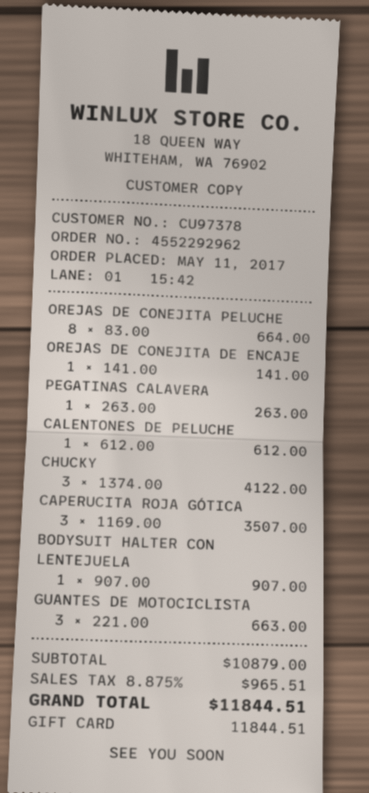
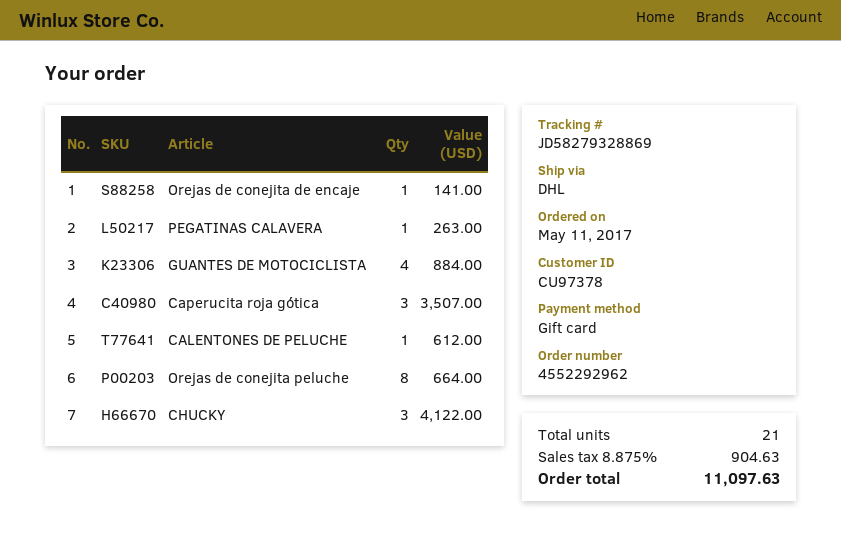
BODYSUIT HALTER CON LENTEJUELA: 1 for 907.00 -> none
GUANTES DE MOTOCICLISTA: 3 for 663.00 -> 4 for 884.00
tax: 8.875% = 965.51 -> 8.875% = 904.63
total: 11844.51 -> 11097.63

